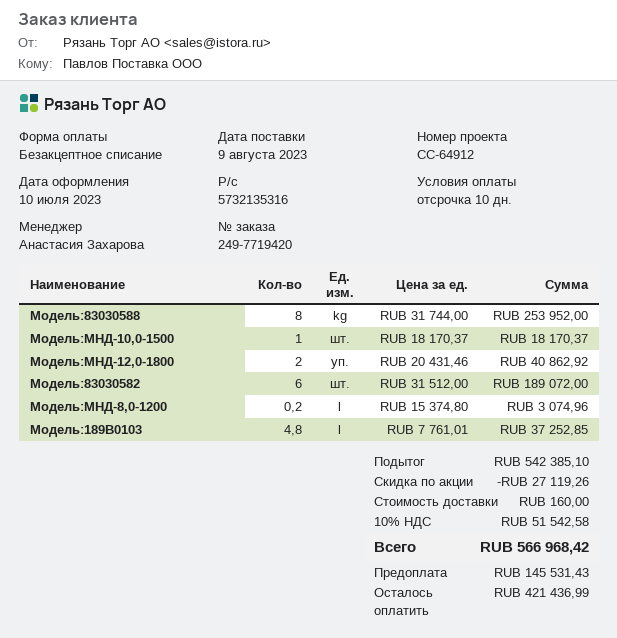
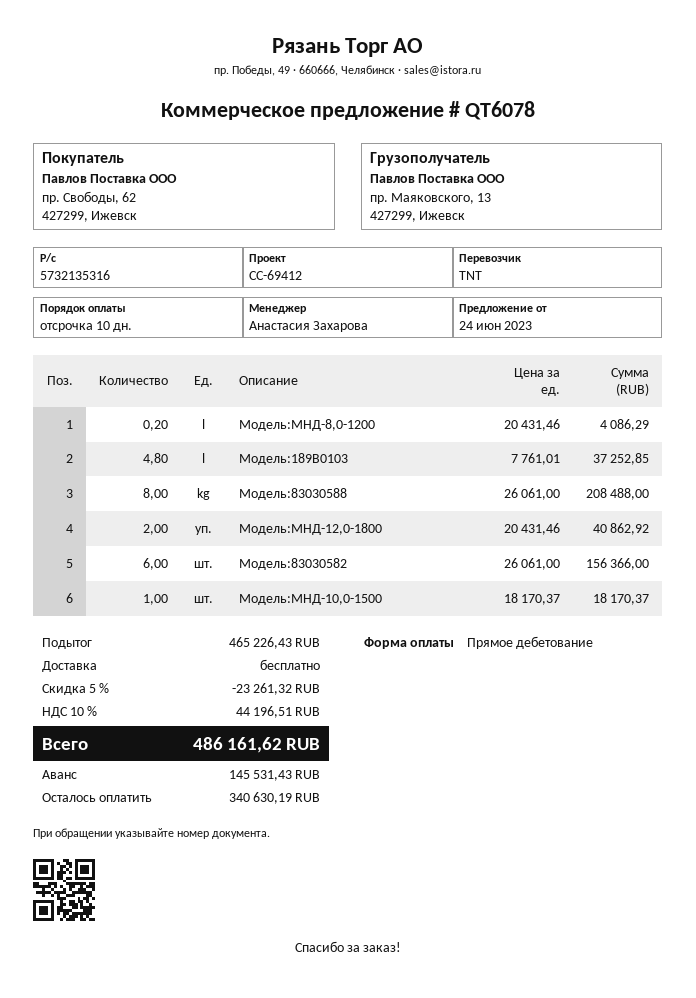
reference: CC-64912 -> CC-69412
Модель:83030588: 8 x 31744.00 = 253952.00 -> 8 x 26061.00 = 208488.00
Модель:83030582: 6 x 31512.00 = 189072.00 -> 6 x 26061.00 = 156366.00
Модель:МНД-8,0-1200: 0.2 x 15374.80 = 3074.96 -> 0.2 x 20431.46 = 4086.29
subtotal: 542385.10 -> 465226.43
discount: 27119.26 -> 23261.32
shipping: 160.00 -> 0.00
tax: 10% = 51542.58 -> 10% = 44196.51
total: 566968.42 -> 486161.62
balance: 421436.99 -> 340630.19

